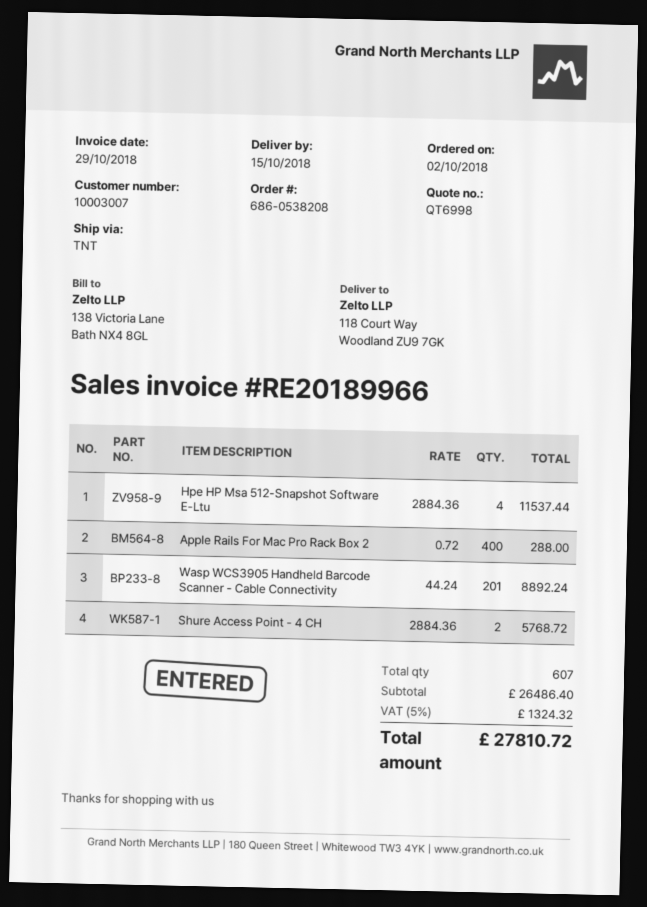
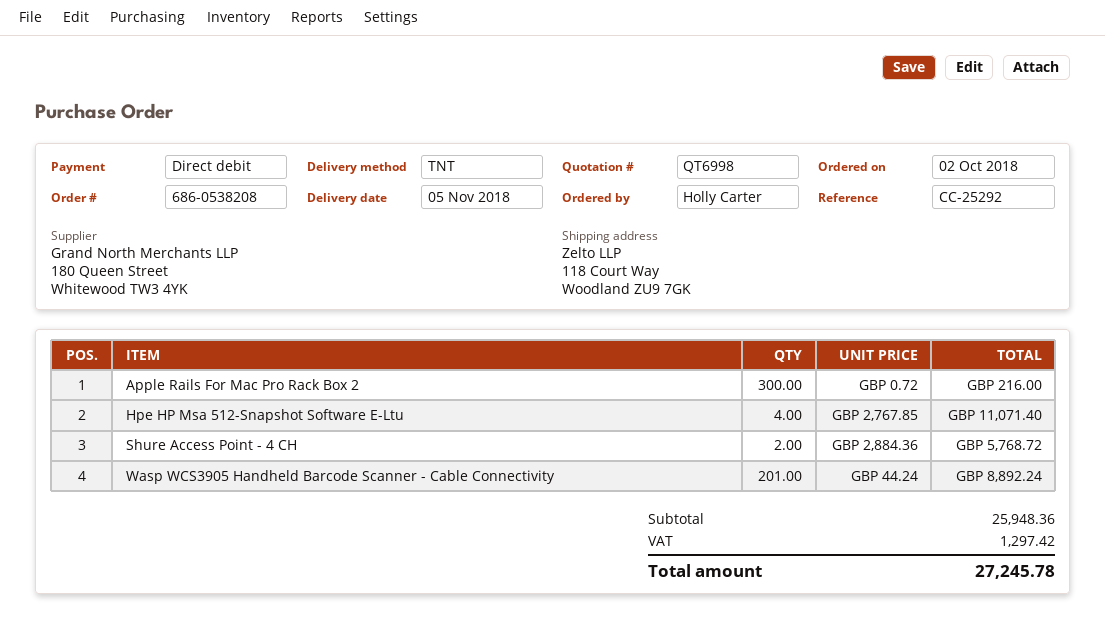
delivery date: 2018-10-15 -> 2018-11-05
Hpe HP Msa 512-Snapshot Software E-Ltu: 4 x 2884.36 = 11537.44 -> 4 x 2767.85 = 11071.40
Apple Rails For Mac Pro Rack Box 2: 400 x 0.72 = 288.00 -> 300 x 0.72 = 216.00
subtotal: 26486.40 -> 25948.36
tax: 1324.32 -> 1297.42
total: 27810.72 -> 27245.78

